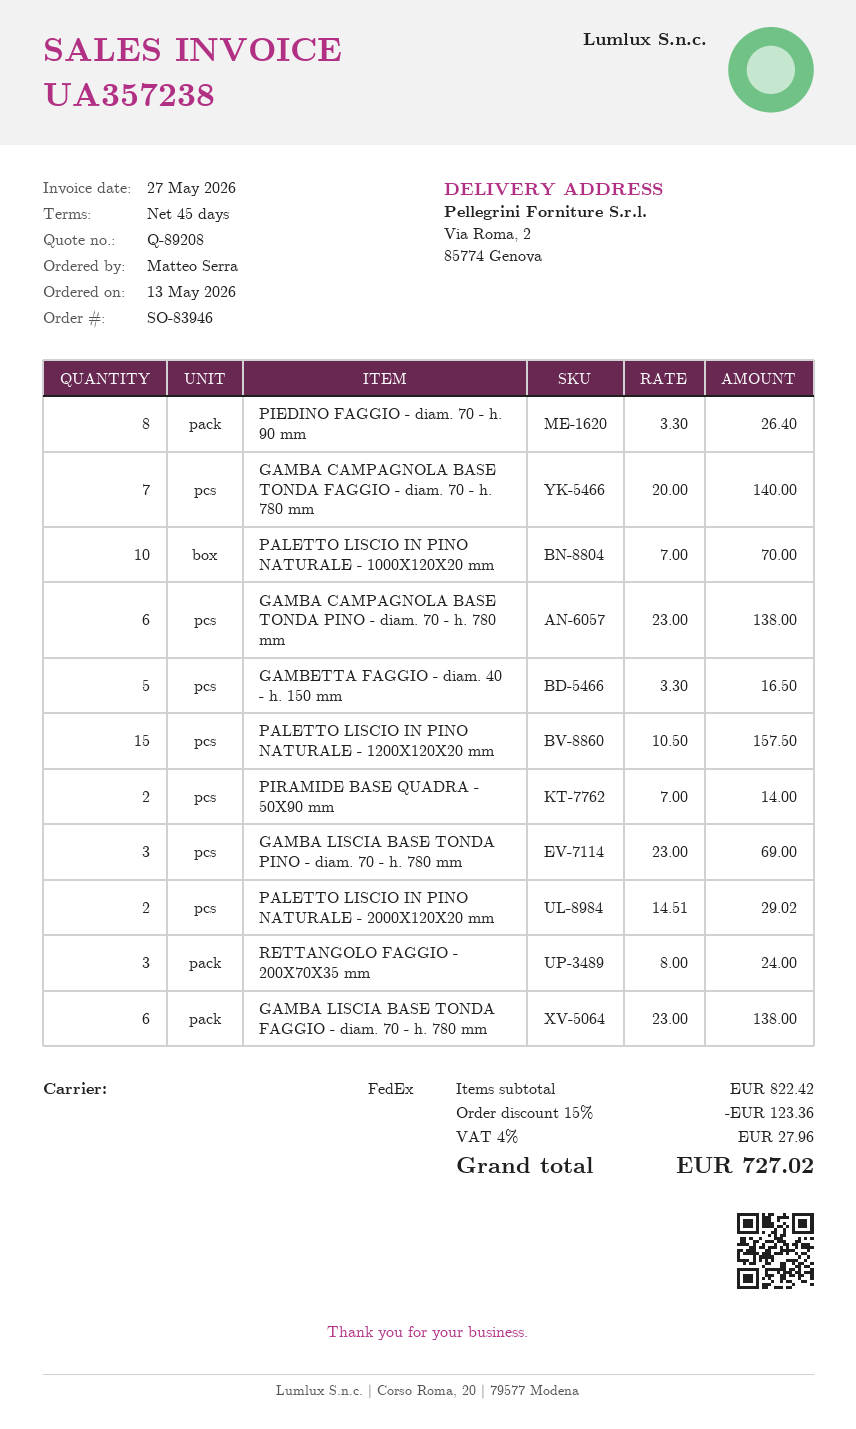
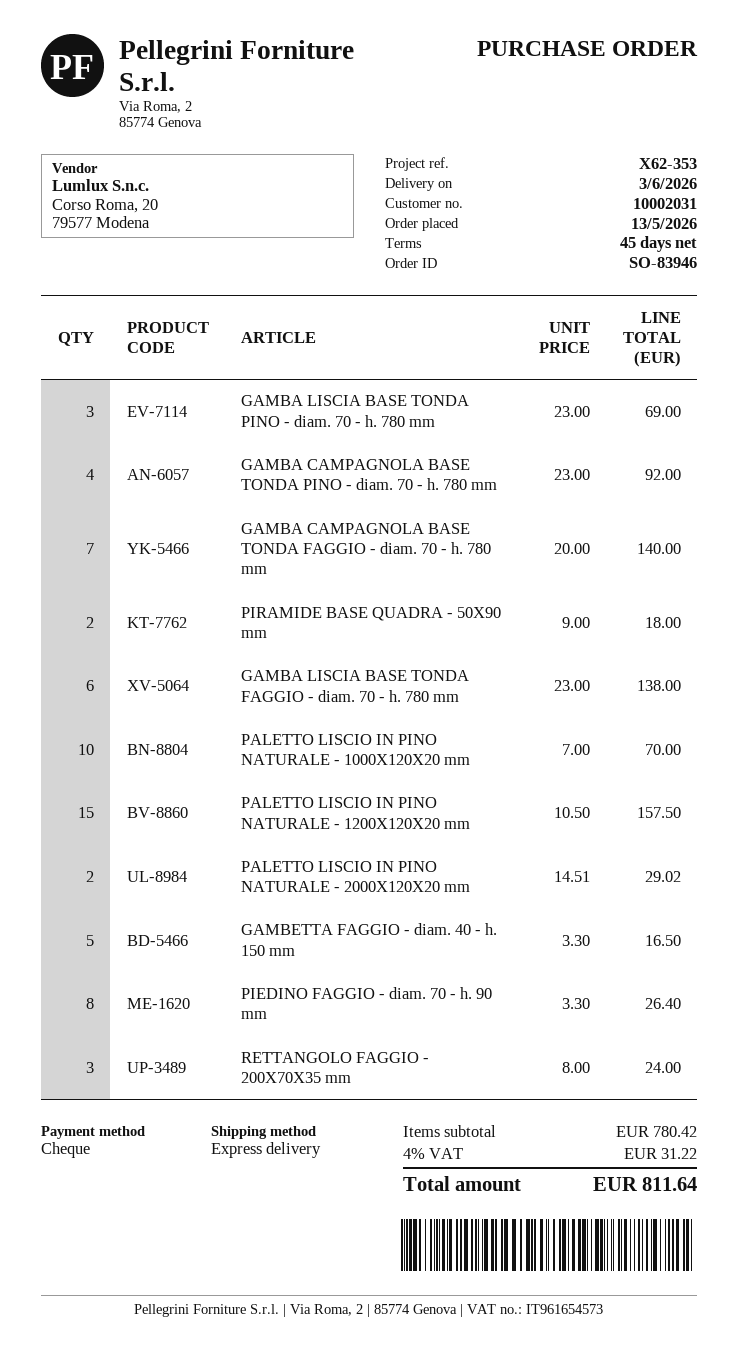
shipping method: FedEx -> express
GAMBA CAMPAGNOLA BASE TONDA PINO - diam. 70 - h. 780 mm: 6 x 23.00 = 138.00 -> 4 x 23.00 = 92.00
PIRAMIDE BASE QUADRA - 50X90 mm: 2 x 7.00 = 14.00 -> 2 x 9.00 = 18.00
subtotal: 822.42 -> 780.42
discount: 15% = 123.36 -> none
tax: 4% = 27.96 -> 4% = 31.22
total: 727.02 -> 811.64

